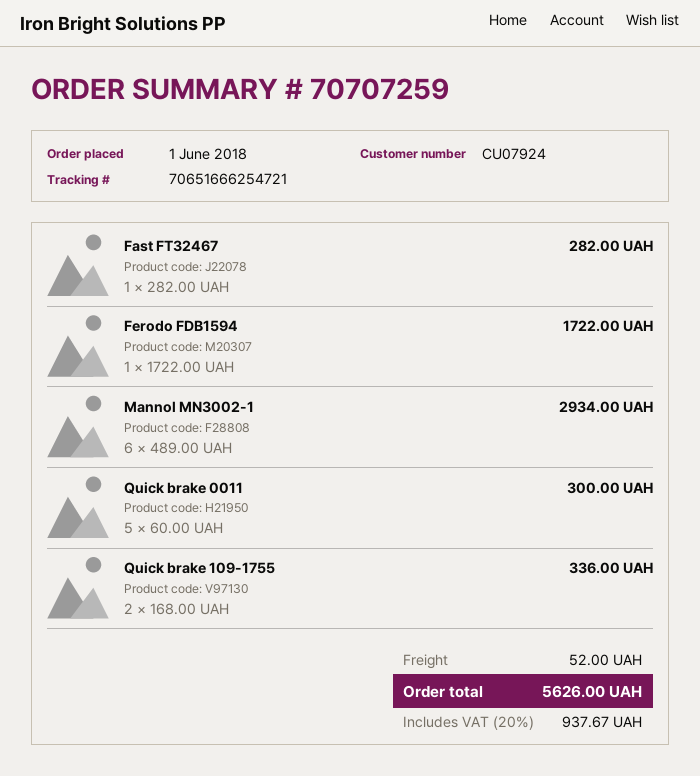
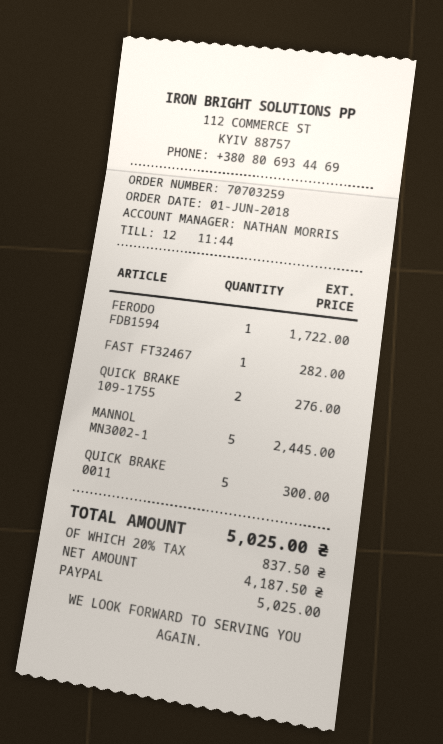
order number: 70707259 -> 70703259
Mannol MN3002-1: 6 for 2934.00 -> 5 for 2445.00
Quick brake 109-1755: 2 for 336.00 -> 2 for 276.00
shipping: 52.00 -> none
tax: 20% = 937.67 -> 20% = 837.50
total: 5626.00 -> 5025.00

